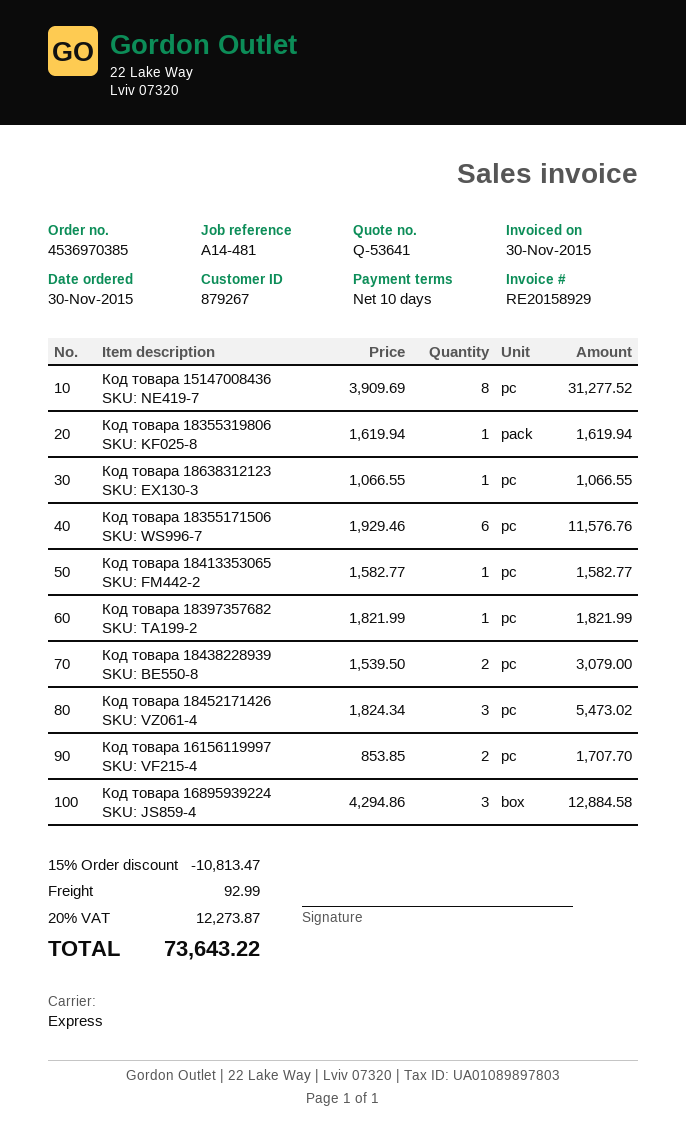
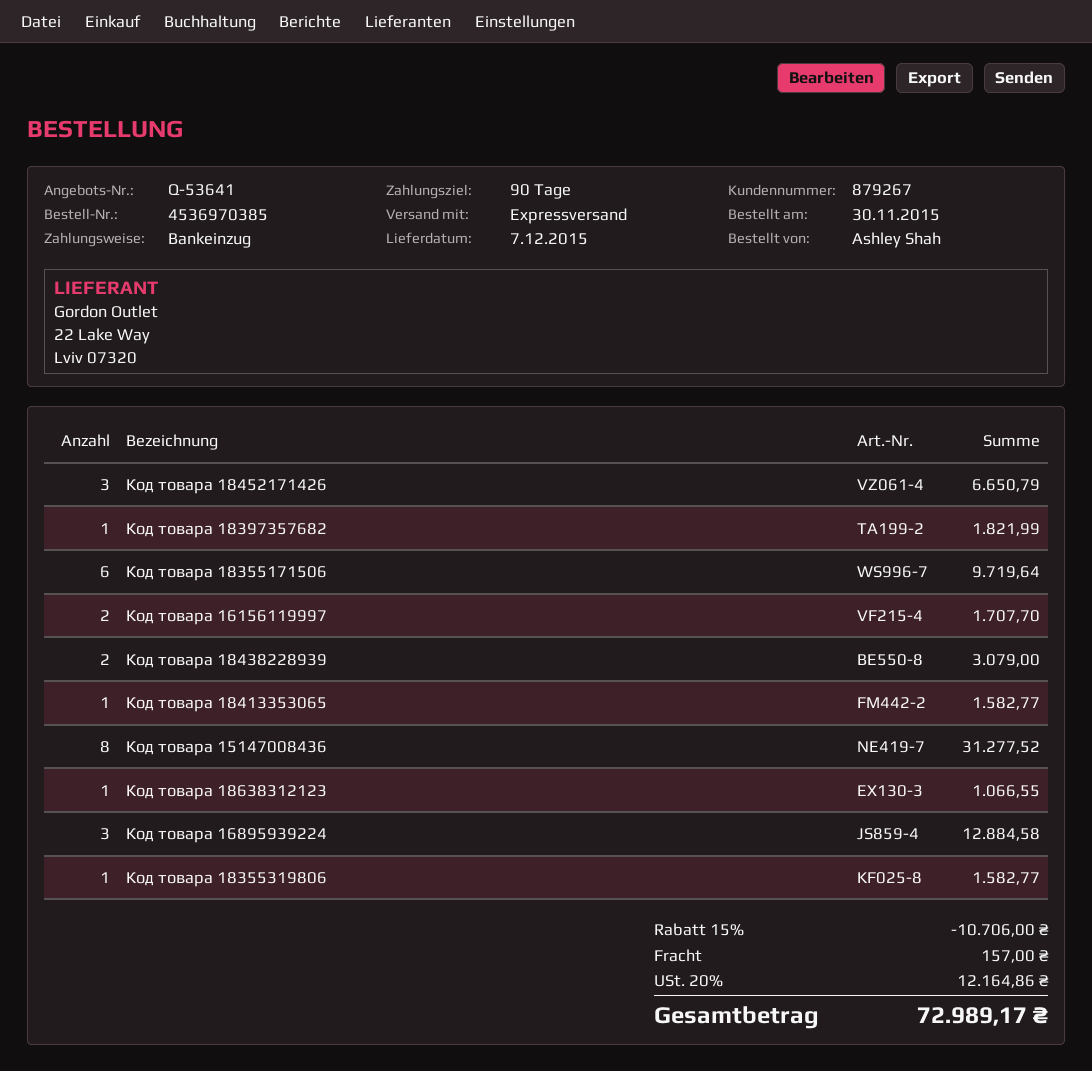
payment terms: 10 days -> 90 days
Код товара 18355319806: 1 for 1619.94 -> 1 for 1582.77
Код товара 18355171506: 6 for 11576.76 -> 6 for 9719.64
Код товара 18452171426: 3 for 5473.02 -> 3 for 6650.79
discount: 15% = 10813.47 -> 15% = 10706.00
shipping: 92.99 -> 157.00
tax: 20% = 12273.87 -> 20% = 12164.86
total: 73643.22 -> 72989.17

